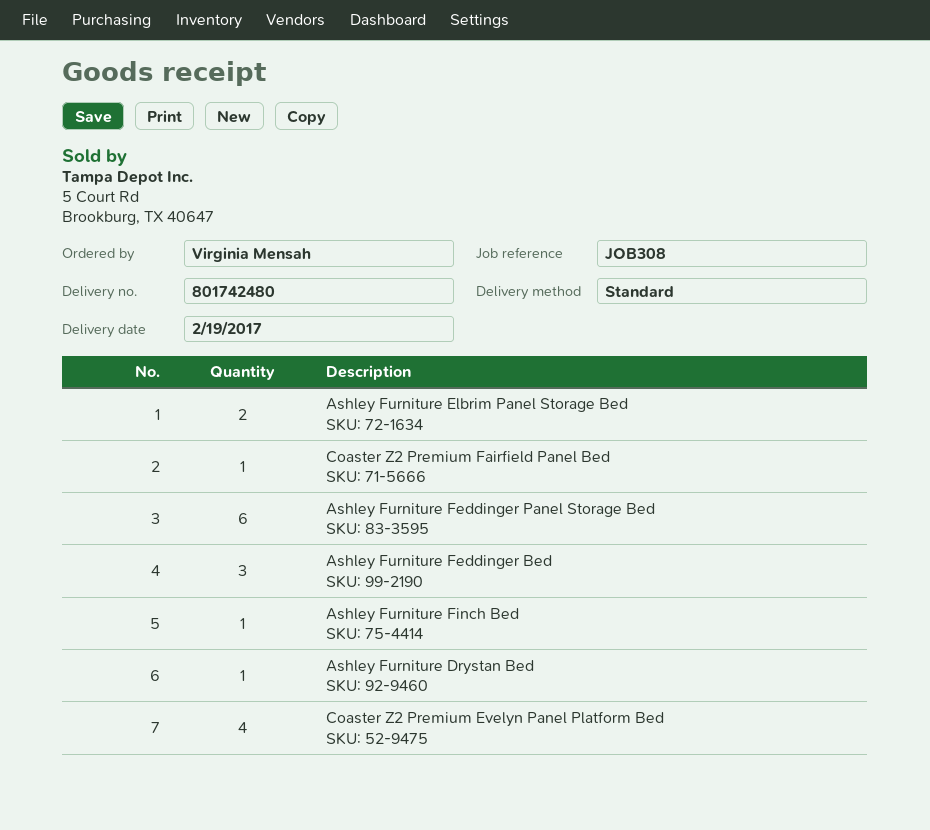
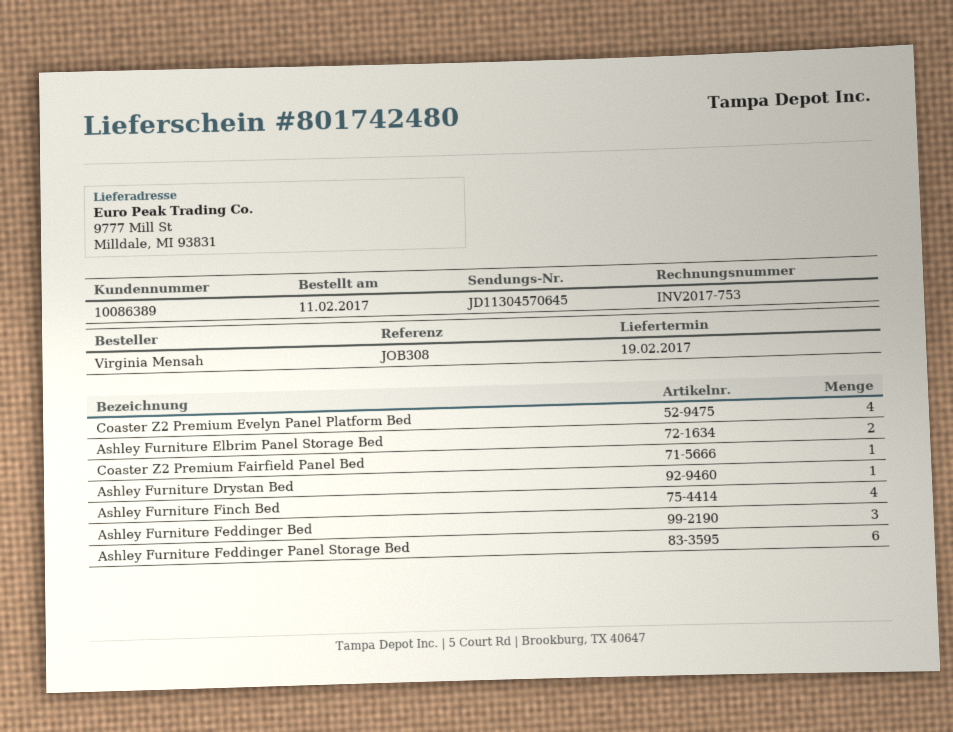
Ashley Furniture Finch Bed: 1 -> 4

